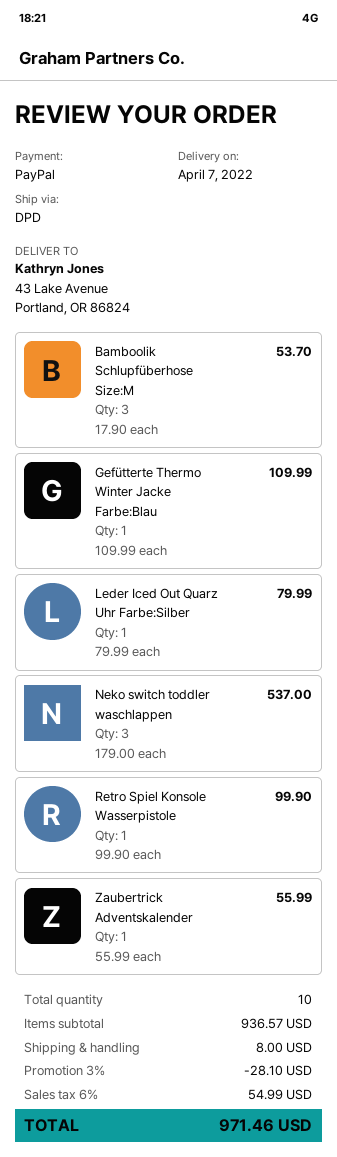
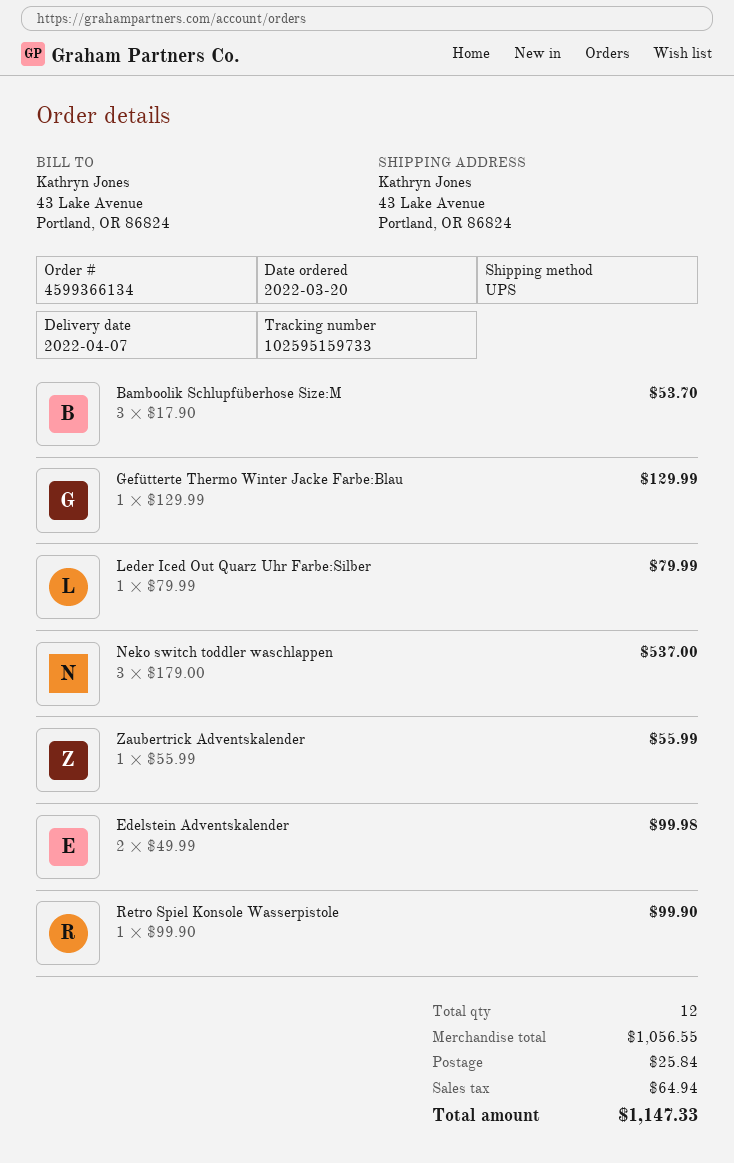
shipping method: DPD -> UPS
Gefütterte Thermo Winter Jacke Farbe:Blau: 1 x 109.99 = 109.99 -> 1 x 129.99 = 129.99
Edelstein Adventskalender: none -> 2 x 49.99 = 99.98
total quantity: 10 -> 12
subtotal: 936.57 -> 1056.55
discount: 3% = 28.10 -> none
shipping: 8.00 -> 25.84
tax: 54.99 -> 64.94
total: 971.46 -> 1147.33

